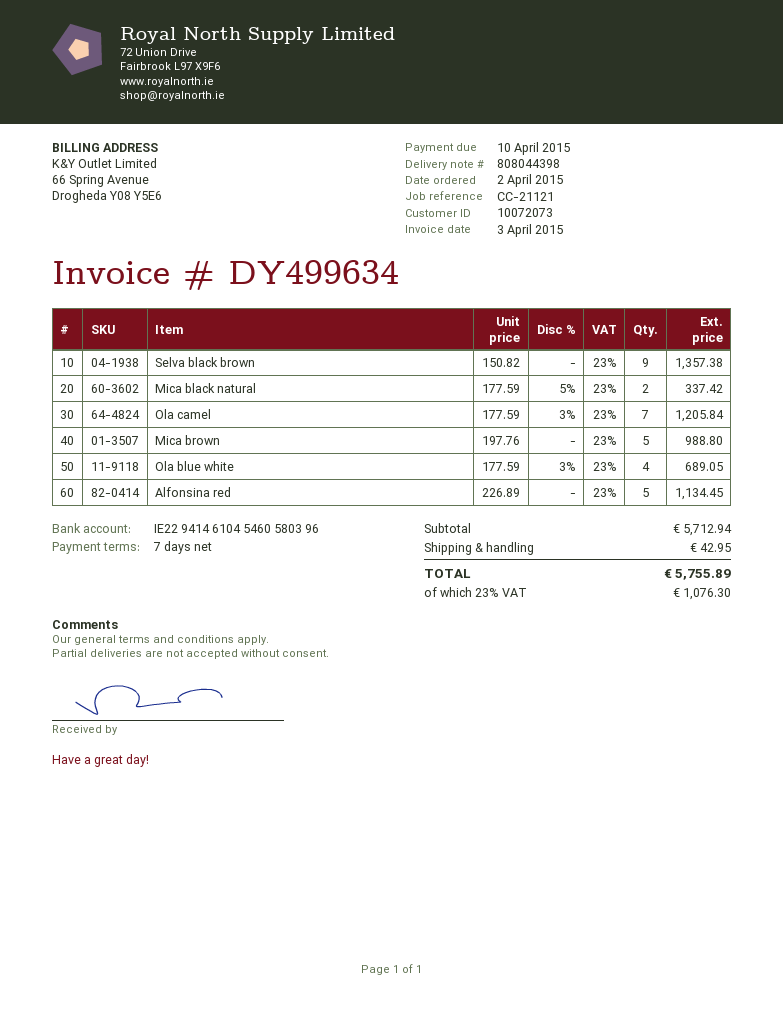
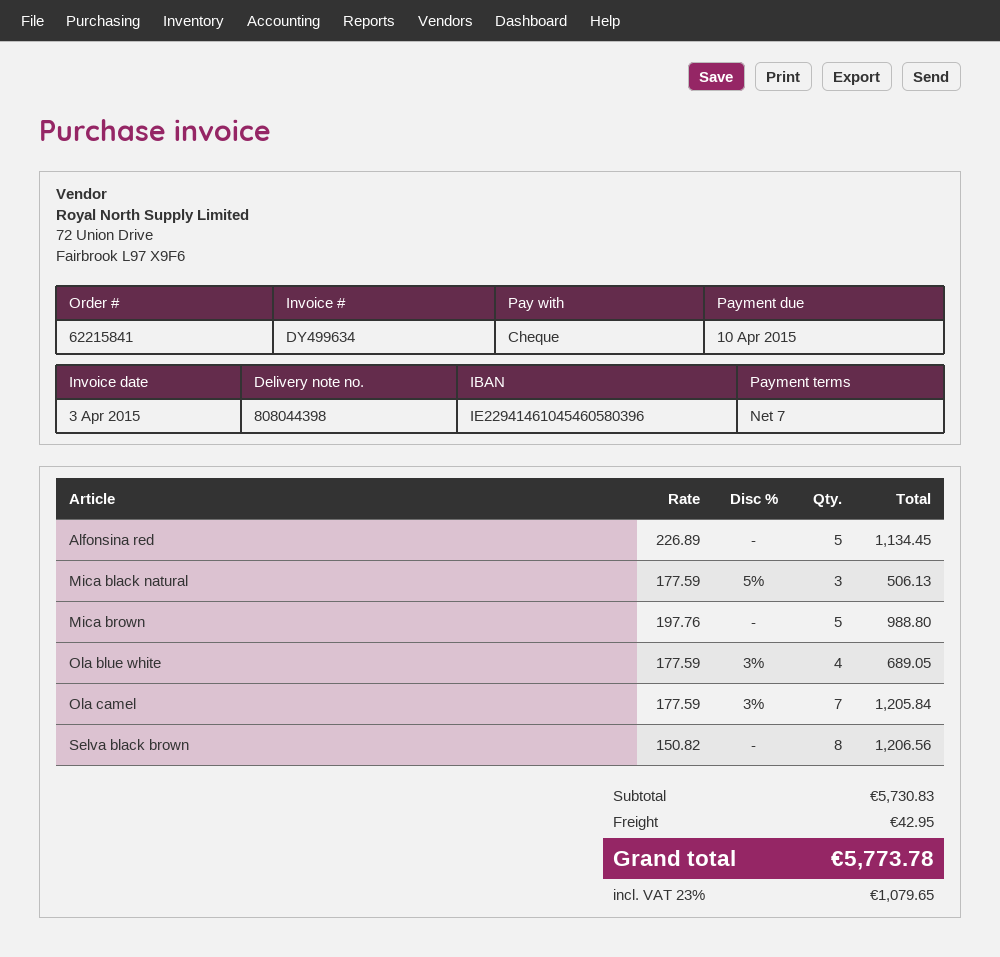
Selva black brown: 9 x 150.82 = 1357.38 -> 8 x 150.82 = 1206.56
Mica black natural: 2 x 177.59 - 5% = 337.42 -> 3 x 177.59 - 5% = 506.13
subtotal: 5712.94 -> 5730.83
tax: 23% = 1076.30 -> 23% = 1079.65
total: 5755.89 -> 5773.78

